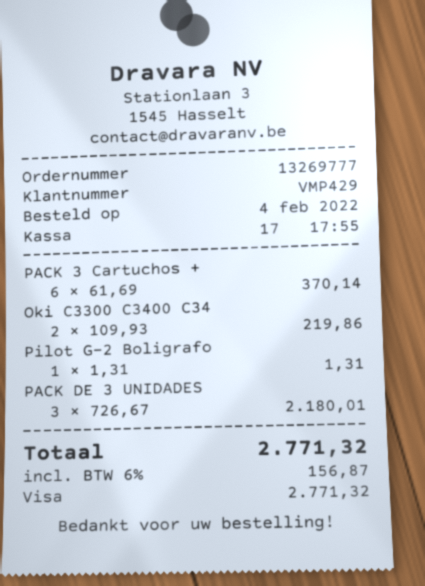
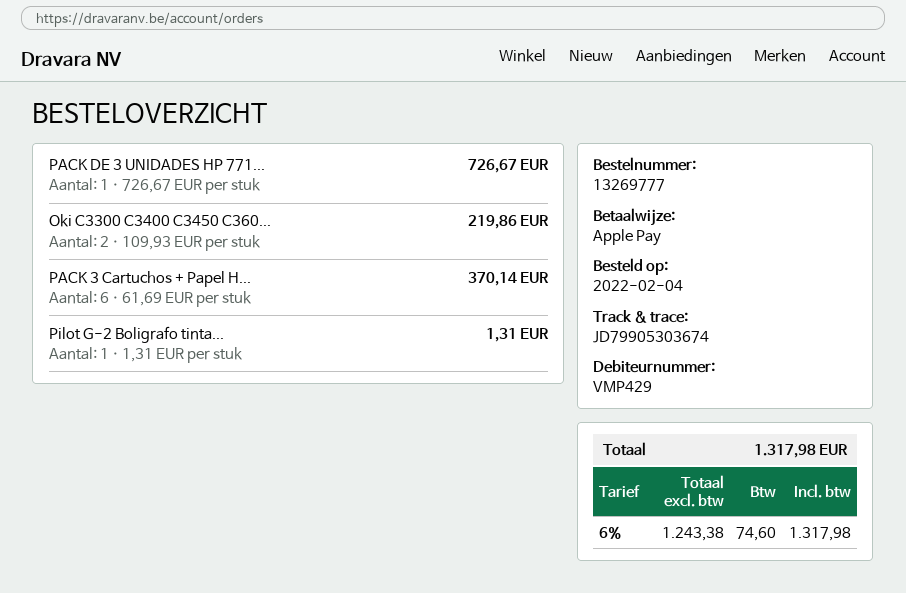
payment method: Visa -> Apple Pay
PACK DE 3 UNIDADES: 3 x 726.67 = 2180.01 -> 1 x 726.67 = 726.67
tax: 6% = 156.87 -> 6% = 74.60
total: 2771.32 -> 1317.98

